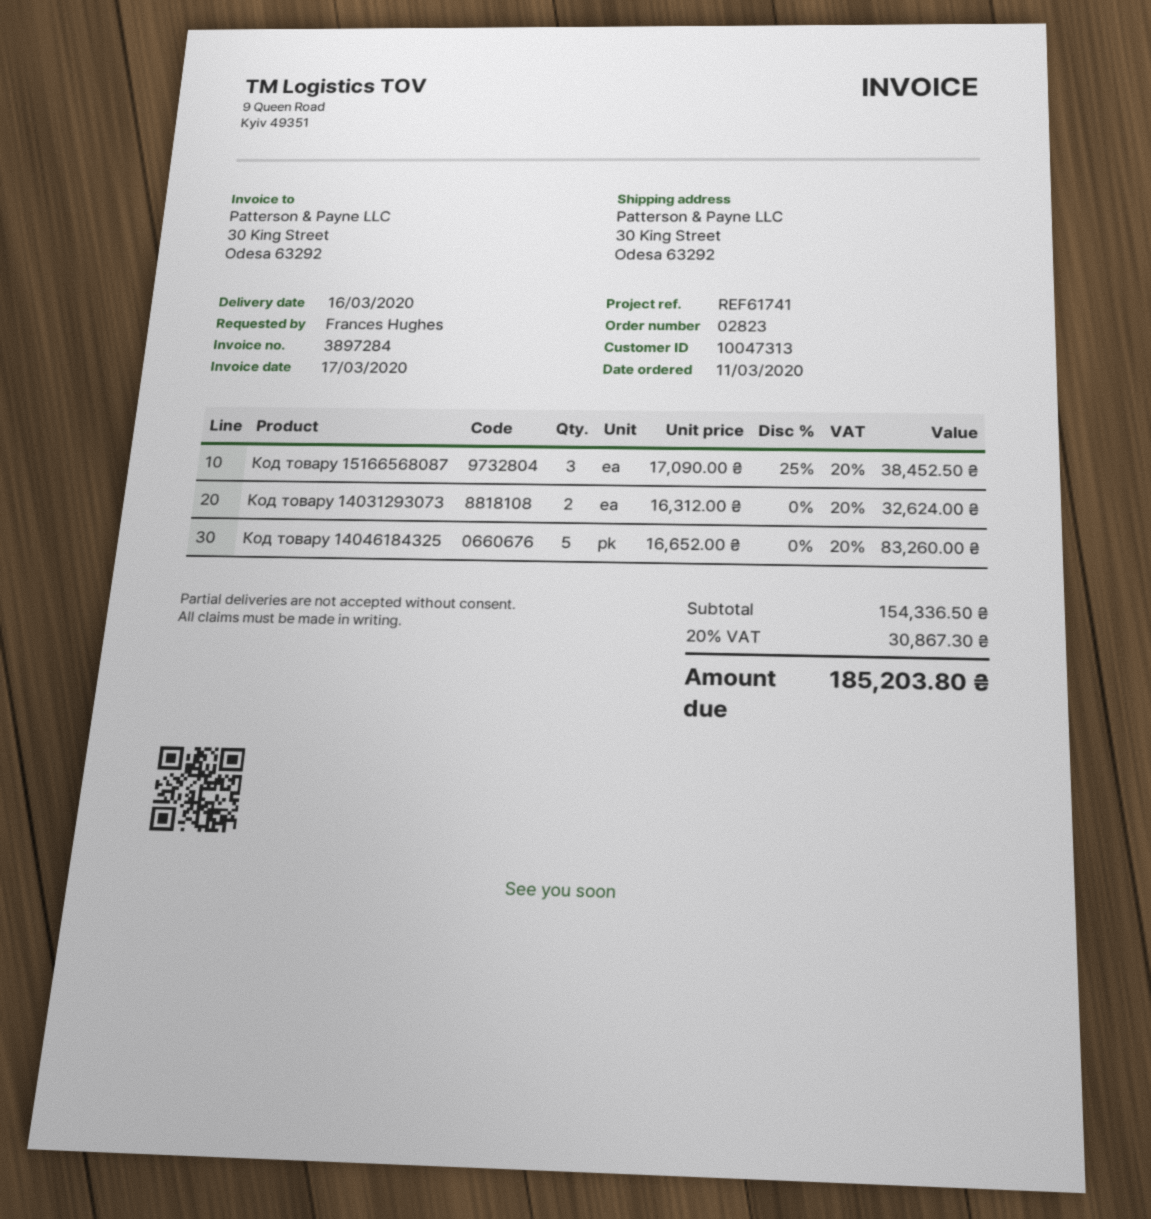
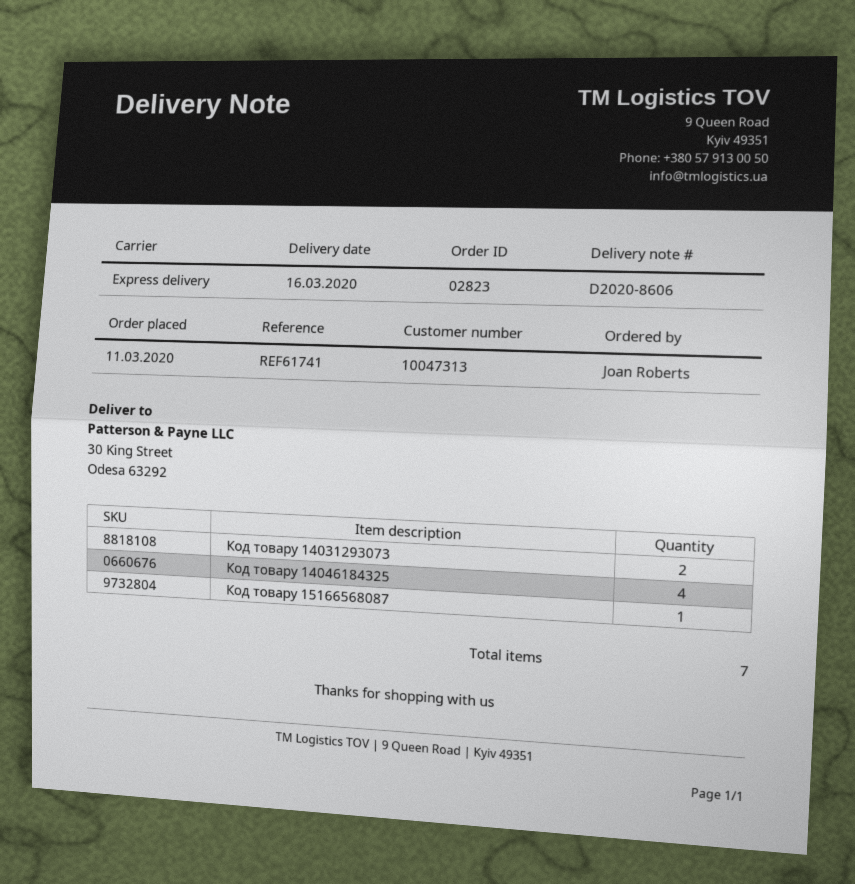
ordered by: Frances Hughes -> Joan Roberts
Код товару 15166568087: 3 -> 1
Код товару 14046184325: 5 -> 4

